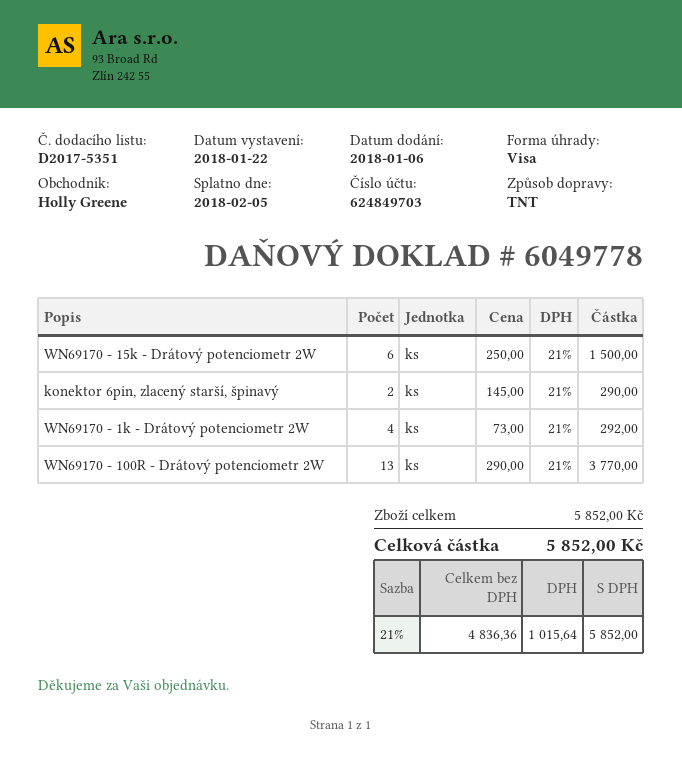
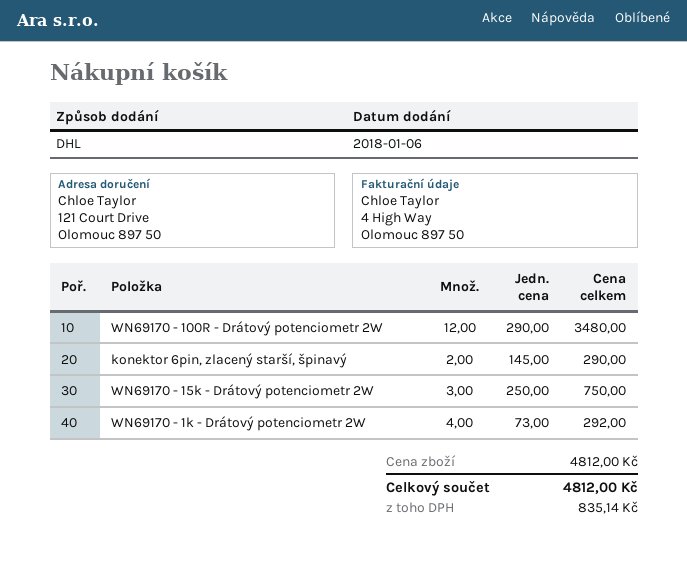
shipping method: TNT -> DHL
WN69170 - 15k - Drátový potenciometr 2W: 6 x 250.00 = 1500.00 -> 3 x 250.00 = 750.00
WN69170 - 100R - Drátový potenciometr 2W: 13 x 290.00 = 3770.00 -> 12 x 290.00 = 3480.00
subtotal: 5852.00 -> 4812.00
tax: 1015.64 -> 835.14
total: 5852.00 -> 4812.00

